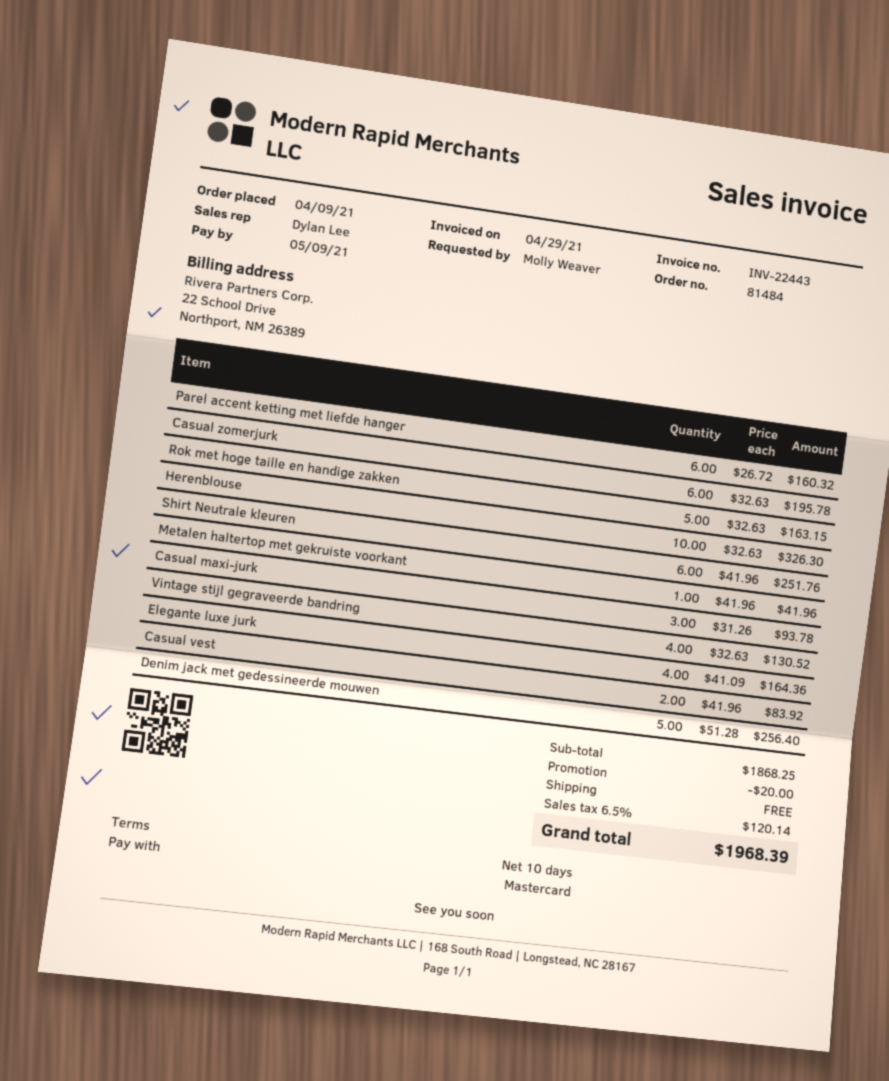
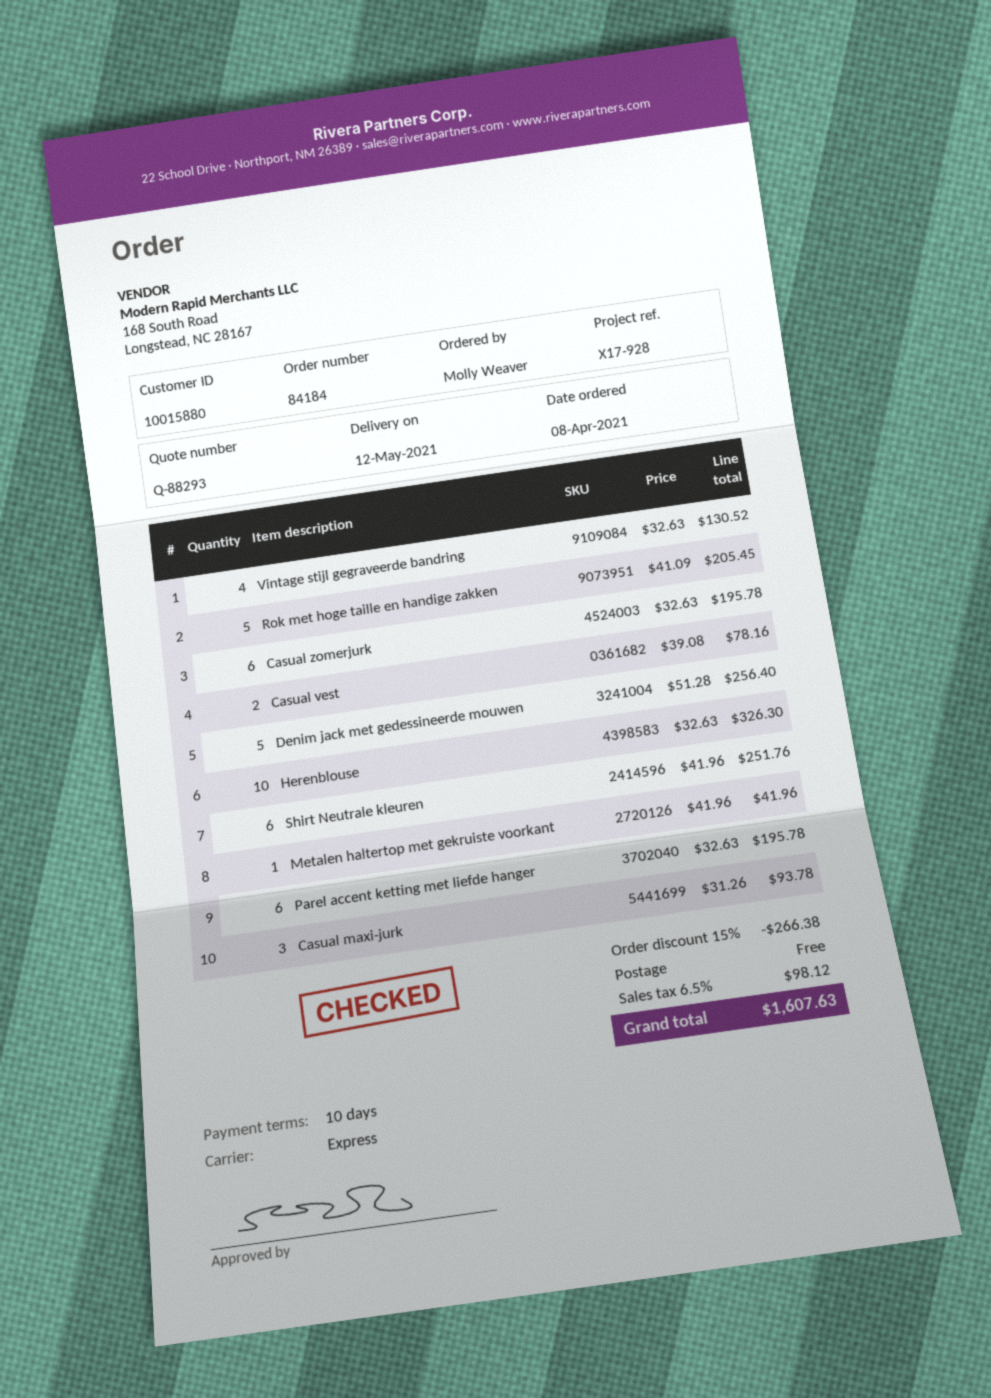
order number: 81484 -> 84184
order date: 2021-04-09 -> 2021-04-08
Parel accent ketting met liefde hanger: 6 x 26.72 = 160.32 -> 6 x 32.63 = 195.78
Rok met hoge taille en handige zakken: 5 x 32.63 = 163.15 -> 5 x 41.09 = 205.45
Elegante luxe jurk: 4 x 41.09 = 164.36 -> none
Casual vest: 2 x 41.96 = 83.92 -> 2 x 39.08 = 78.16
discount: 20.00 -> 266.38
tax: 6.5% = 120.14 -> 6.5% = 98.12
total: 1968.39 -> 1607.63

